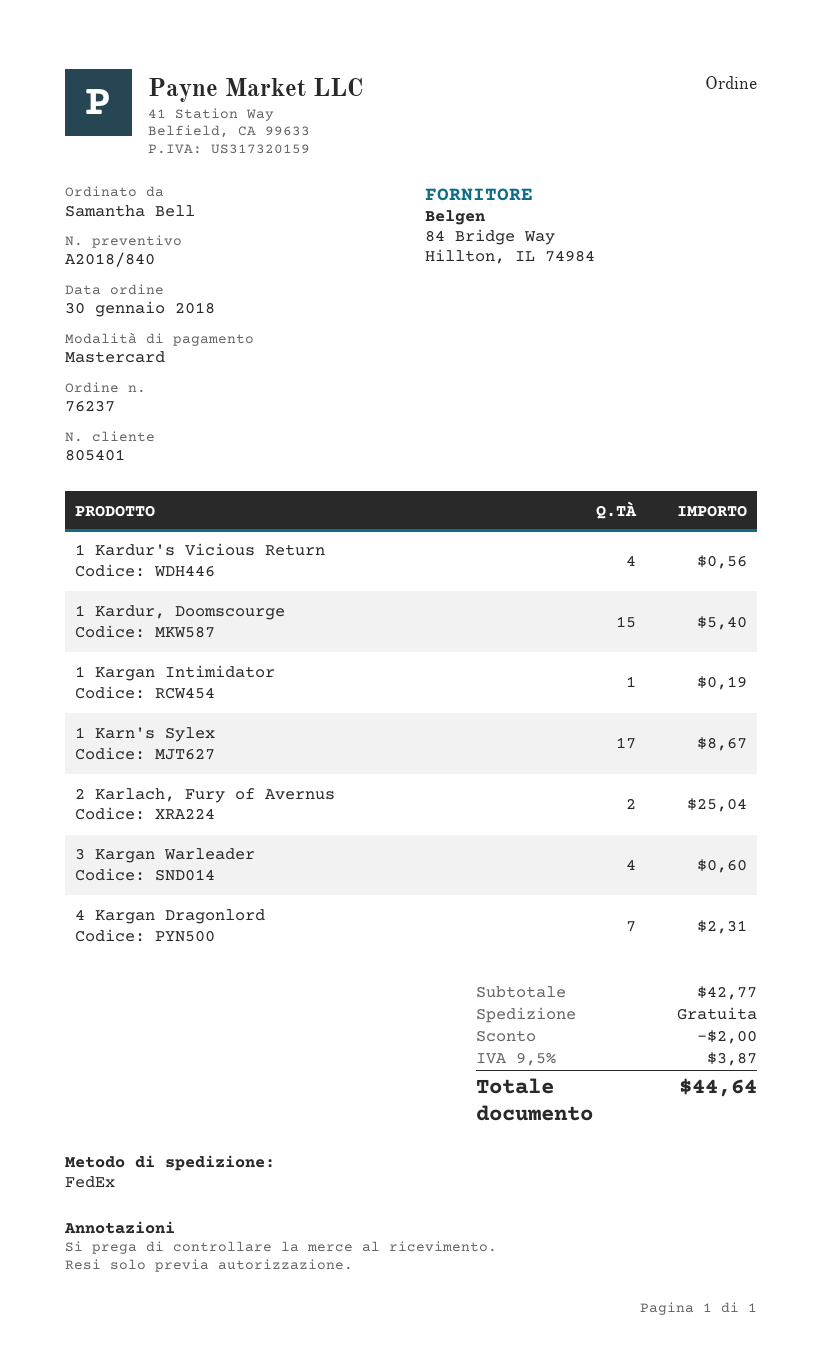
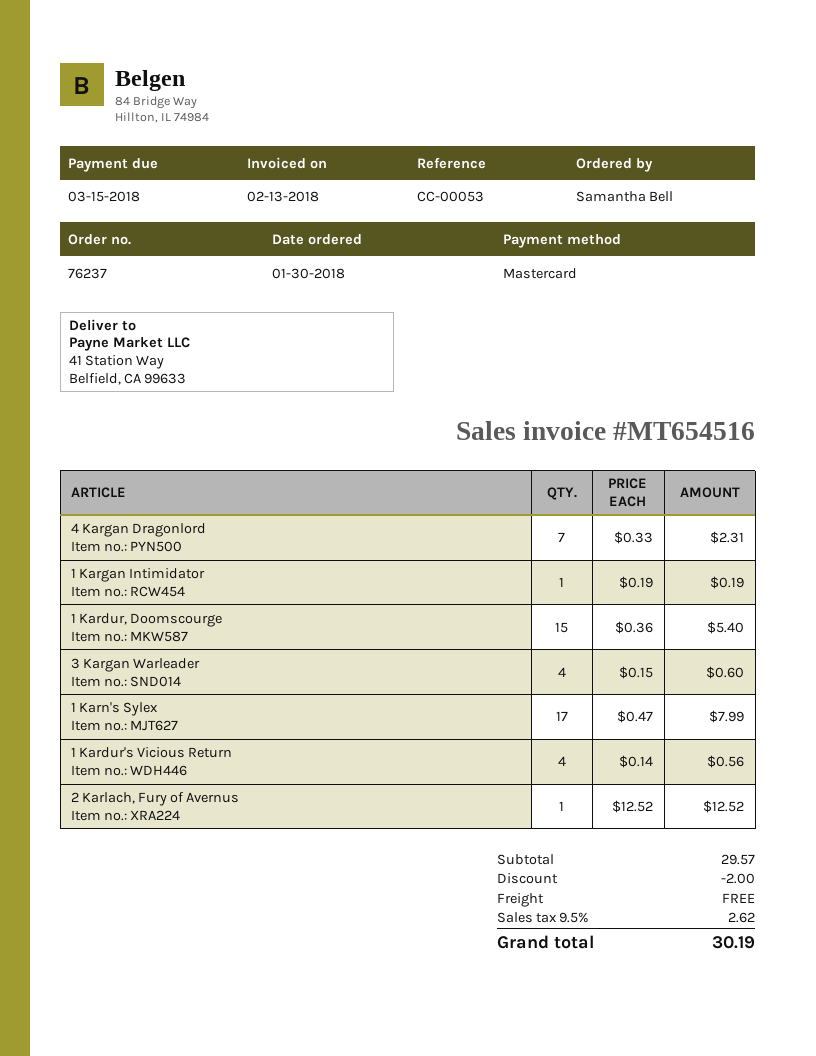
1 Karn's Sylex: 17 for 8.67 -> 17 for 7.99
2 Karlach, Fury of Avernus: 2 for 25.04 -> 1 for 12.52
subtotal: 42.77 -> 29.57
tax: 9.5% = 3.87 -> 9.5% = 2.62
total: 44.64 -> 30.19

